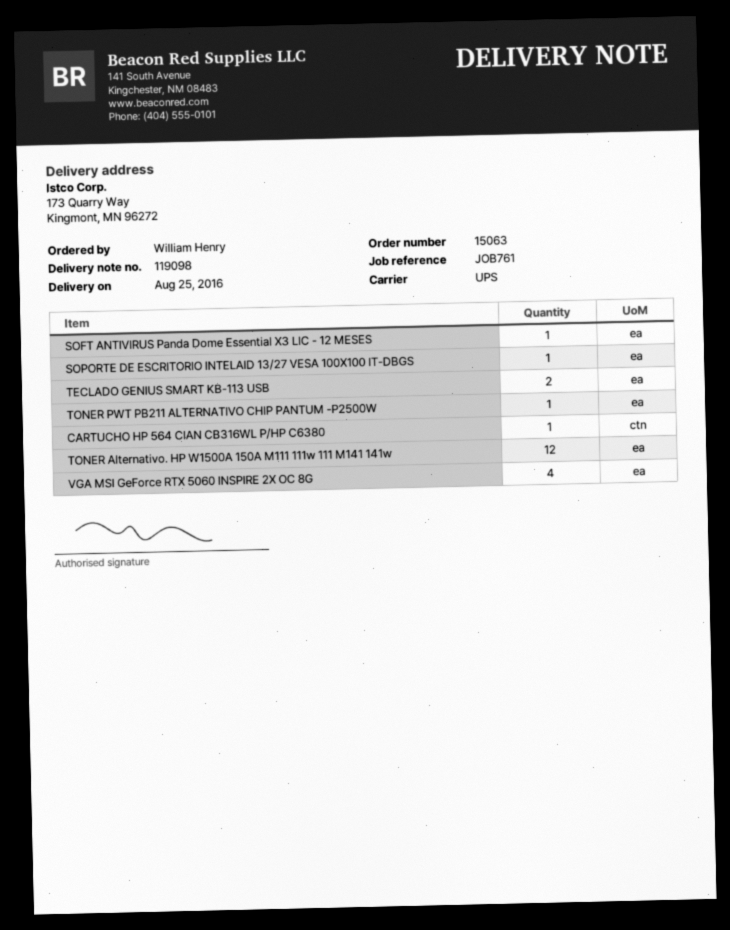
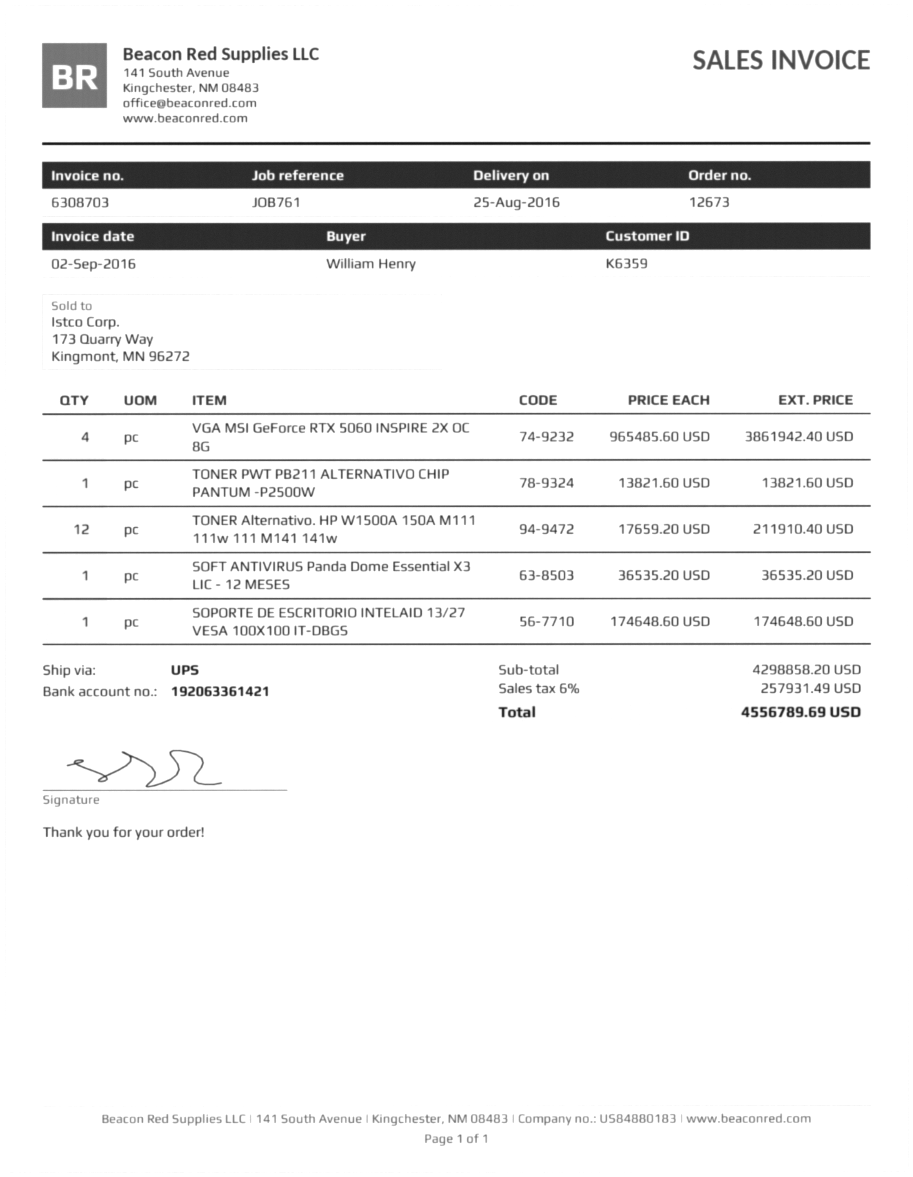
order number: 15063 -> 12673
TECLADO GENIUS SMART KB-113 USB: 2 -> none
CARTUCHO HP 564 CIAN CB316WL P/HP C6380: 1 -> none

